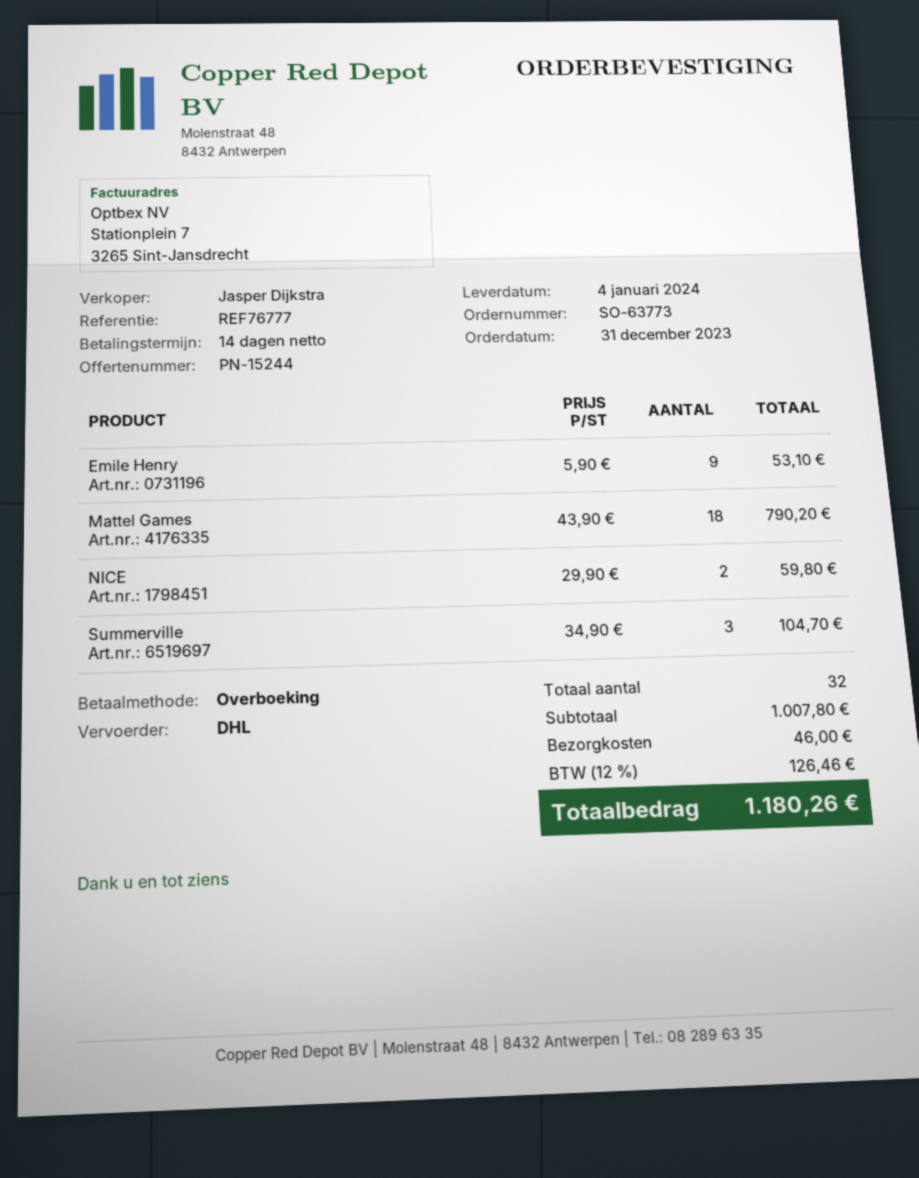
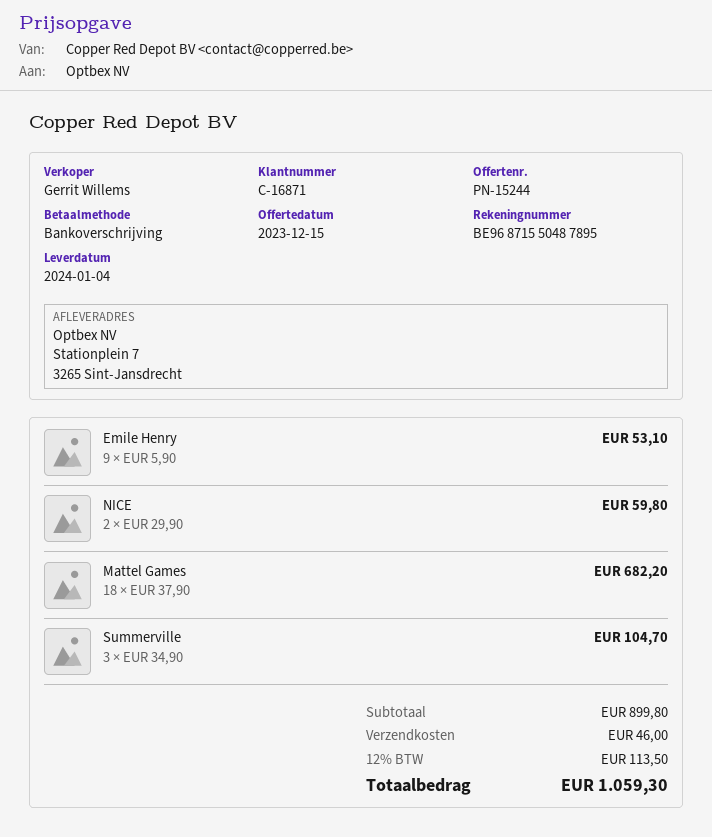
sales rep: Jasper Dijkstra -> Gerrit Willems
Mattel Games: 18 x 43.90 = 790.20 -> 18 x 37.90 = 682.20
subtotal: 1007.80 -> 899.80
tax: 12% = 126.46 -> 12% = 113.50
total: 1180.26 -> 1059.30

